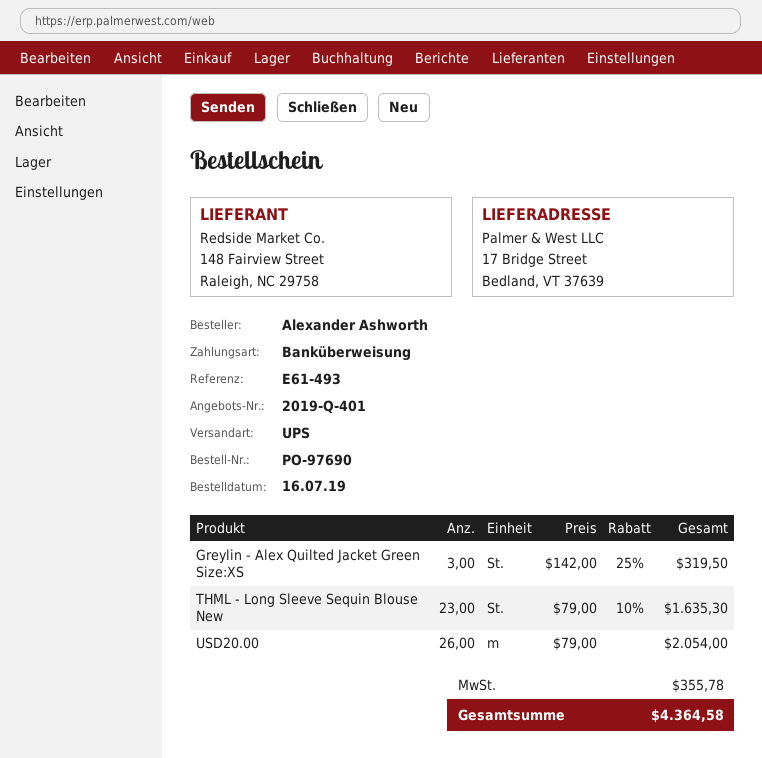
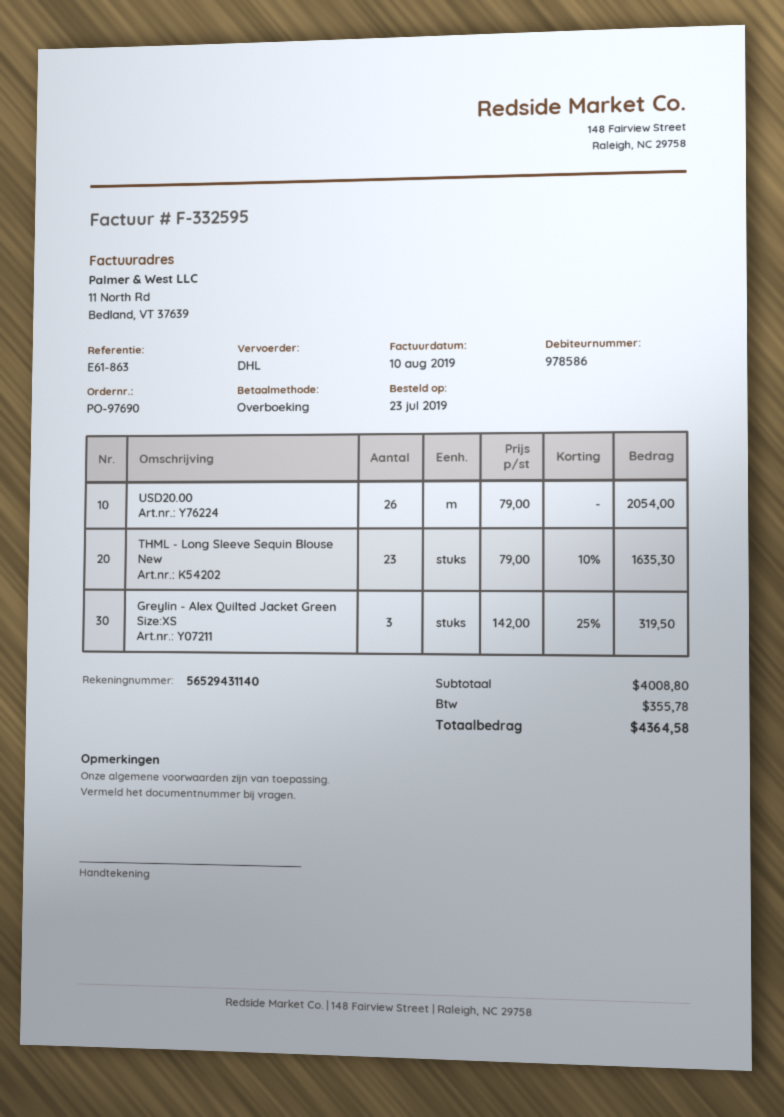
order date: 2019-07-16 -> 2019-07-23
reference: E61-493 -> E61-863
shipping method: UPS -> DHL

